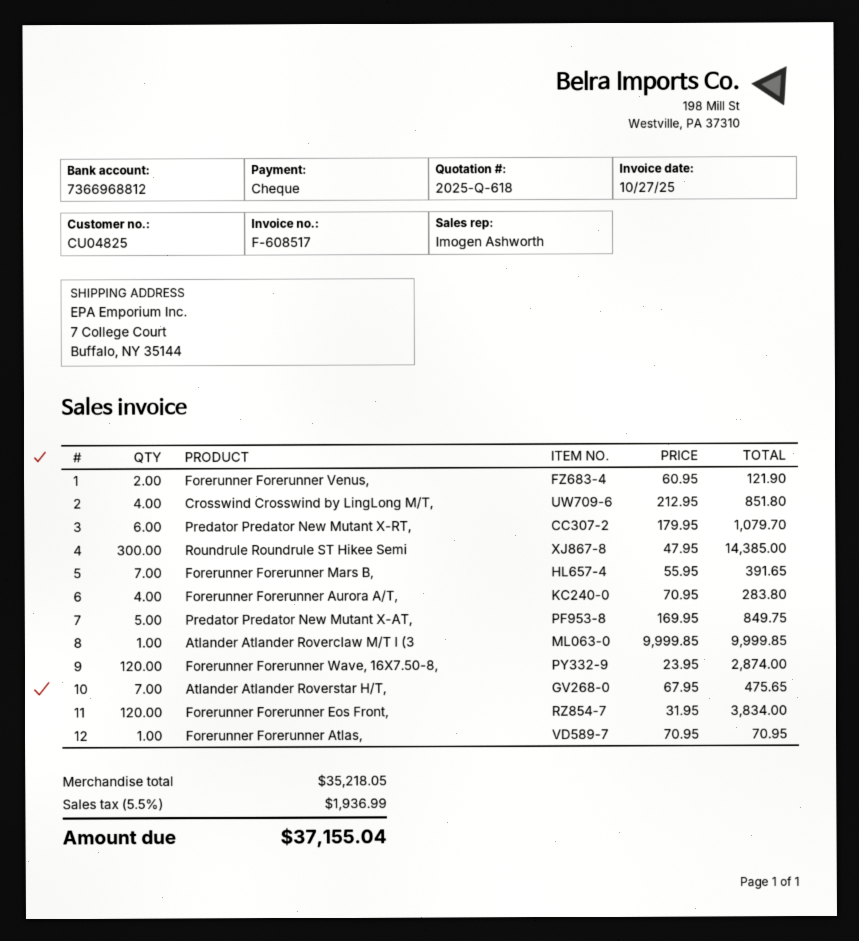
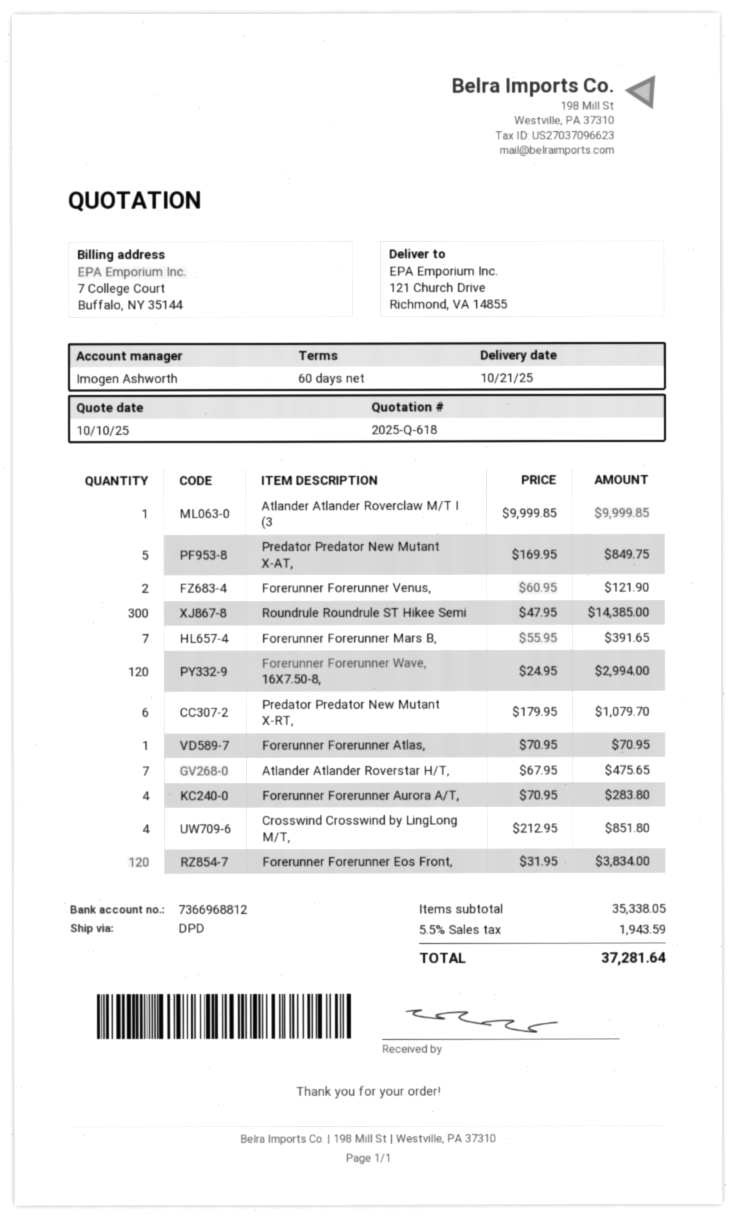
ship to: 7 College Court, Buffalo, NY 35144 -> 121 Church Drive, Richmond, VA 14855
Forerunner Forerunner Wave, 16X7.50-8,: 120 x 23.95 = 2874.00 -> 120 x 24.95 = 2994.00
subtotal: 35218.05 -> 35338.05
tax: 5.5% = 1936.99 -> 5.5% = 1943.59
total: 37155.04 -> 37281.64

